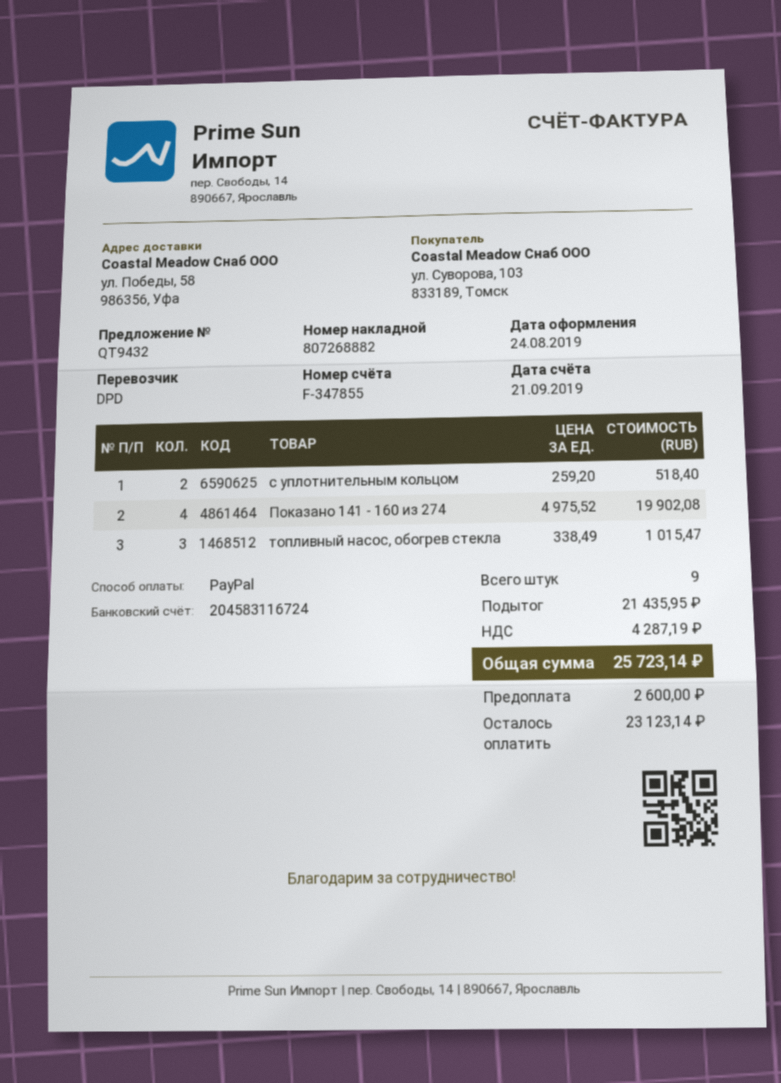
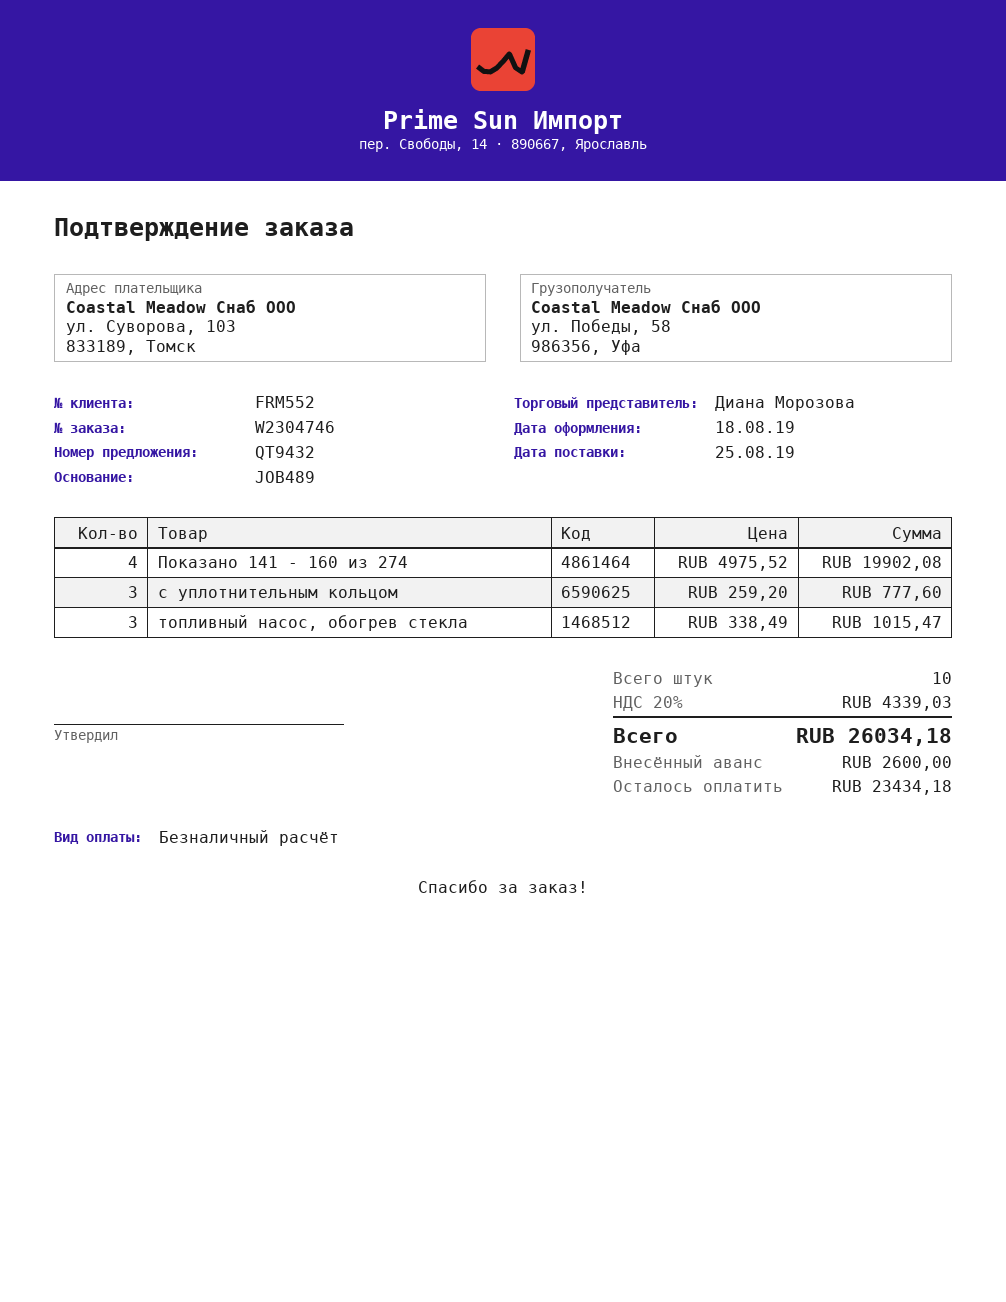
order date: 2019-08-24 -> 2019-08-18
payment method: PayPal -> bank transfer
с уплотнительным кольцом: 2 x 259.20 = 518.40 -> 3 x 259.20 = 777.60
total quantity: 9 -> 10
tax: 4287.19 -> 4339.03
total: 25723.14 -> 26034.18
balance: 23123.14 -> 23434.18

